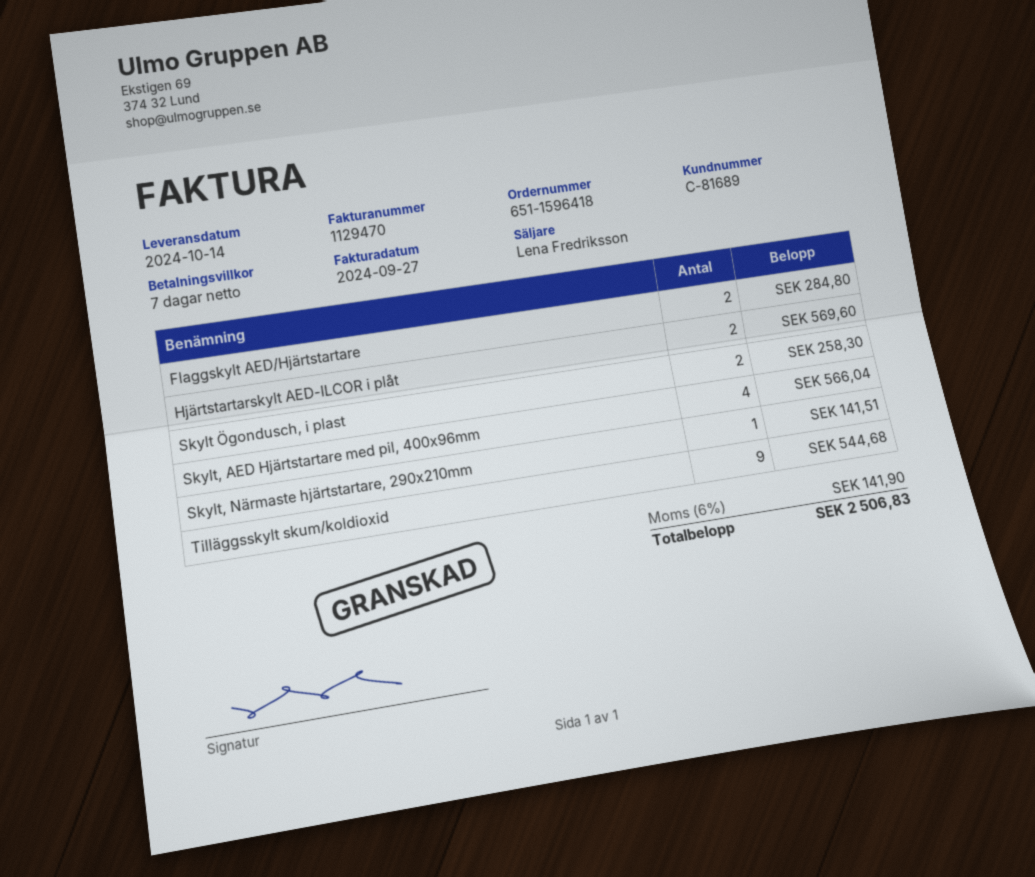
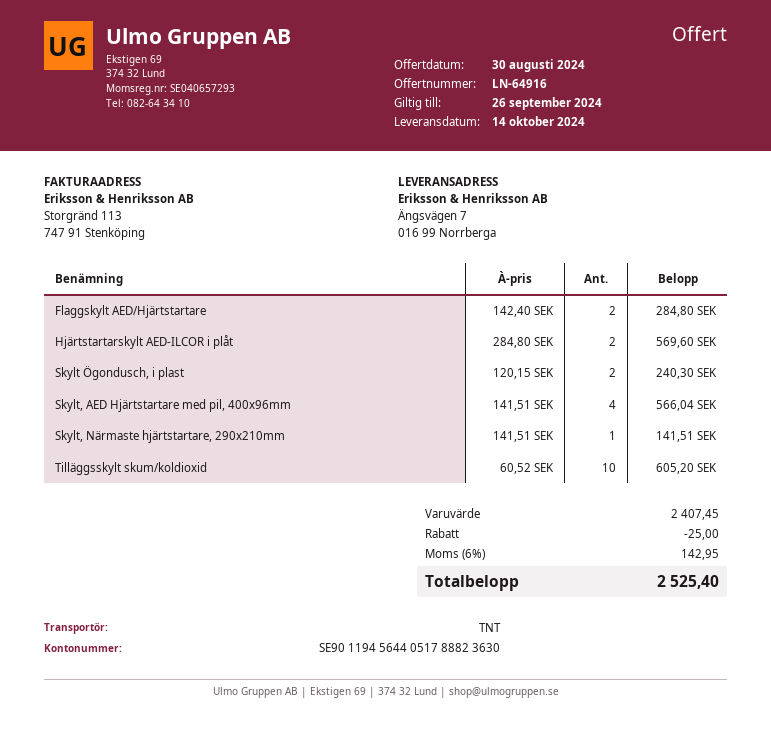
Skylt Ögondusch, i plast: 2 for 258.30 -> 2 for 240.30
Tilläggsskylt skum/koldioxid: 9 for 544.68 -> 10 for 605.20
discount: none -> 25.00
tax: 6% = 141.90 -> 6% = 142.95
total: 2506.83 -> 2525.40

